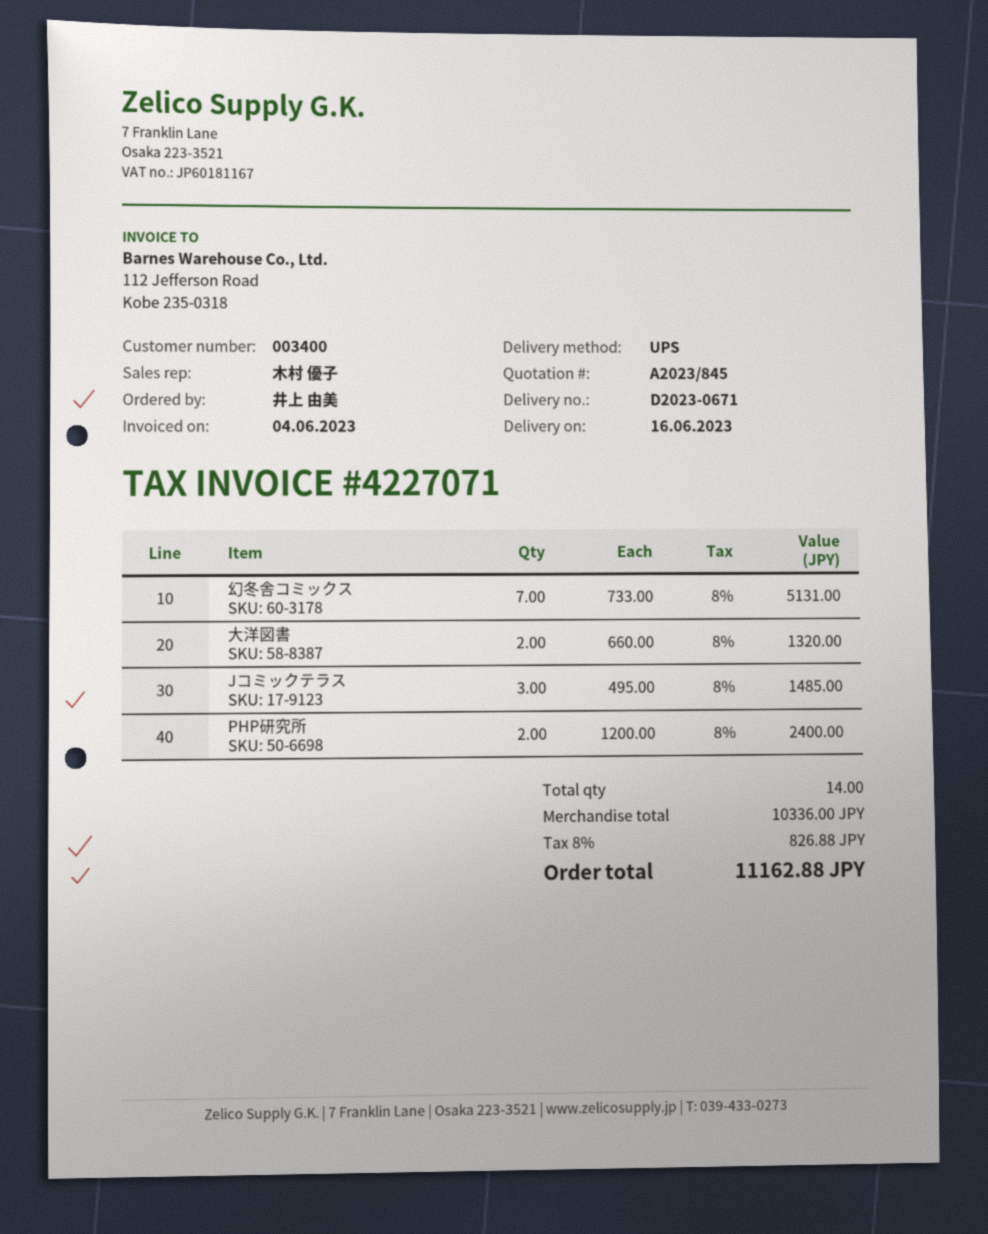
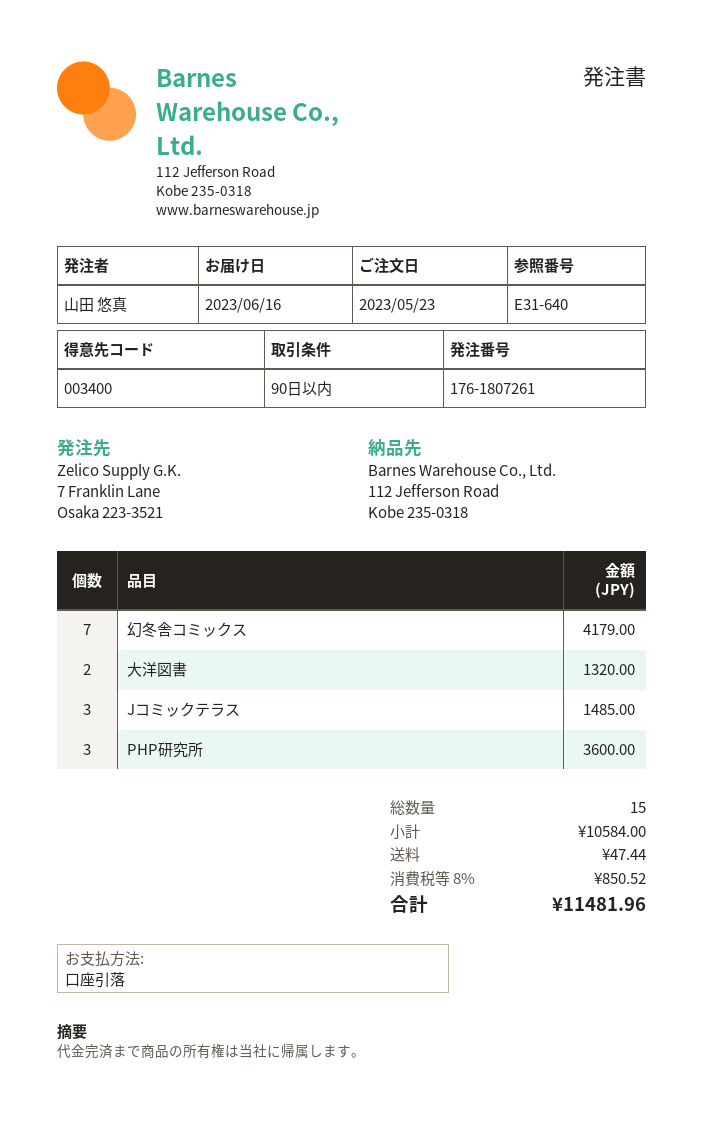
ordered by: 井上 由美 -> 山田 悠真
幻冬舎コミックス: 7 for 5131.00 -> 7 for 4179.00
PHP研究所: 2 for 2400.00 -> 3 for 3600.00
total quantity: 14 -> 15
subtotal: 10336.00 -> 10584.00
shipping: none -> 47.44
tax: 8% = 826.88 -> 8% = 850.52
total: 11162.88 -> 11481.96

